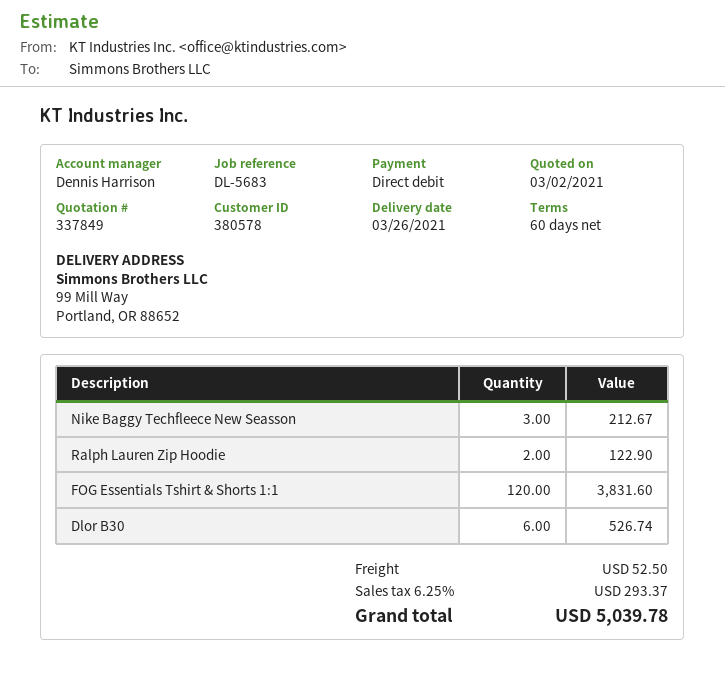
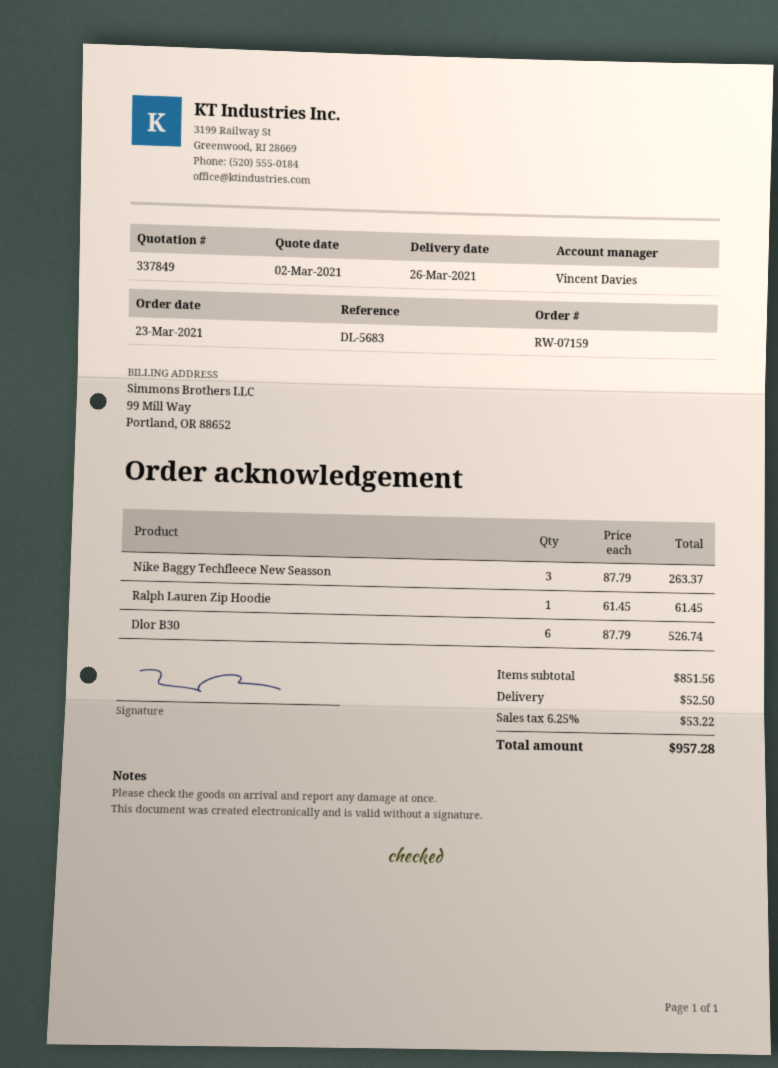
sales rep: Dennis Harrison -> Vincent Davies
Nike Baggy Techfleece New Seasson: 3 for 212.67 -> 3 for 263.37
Ralph Lauren Zip Hoodie: 2 for 122.90 -> 1 for 61.45
FOG Essentials Tshirt & Shorts 1:1: 120 for 3831.60 -> none
tax: 6.25% = 293.37 -> 6.25% = 53.22
total: 5039.78 -> 957.28

